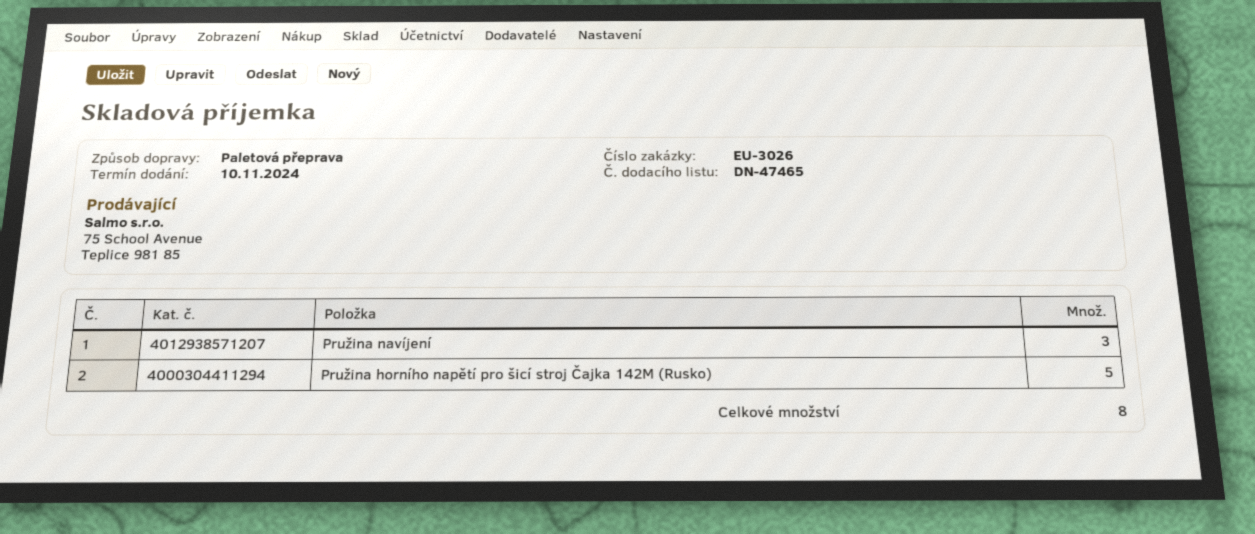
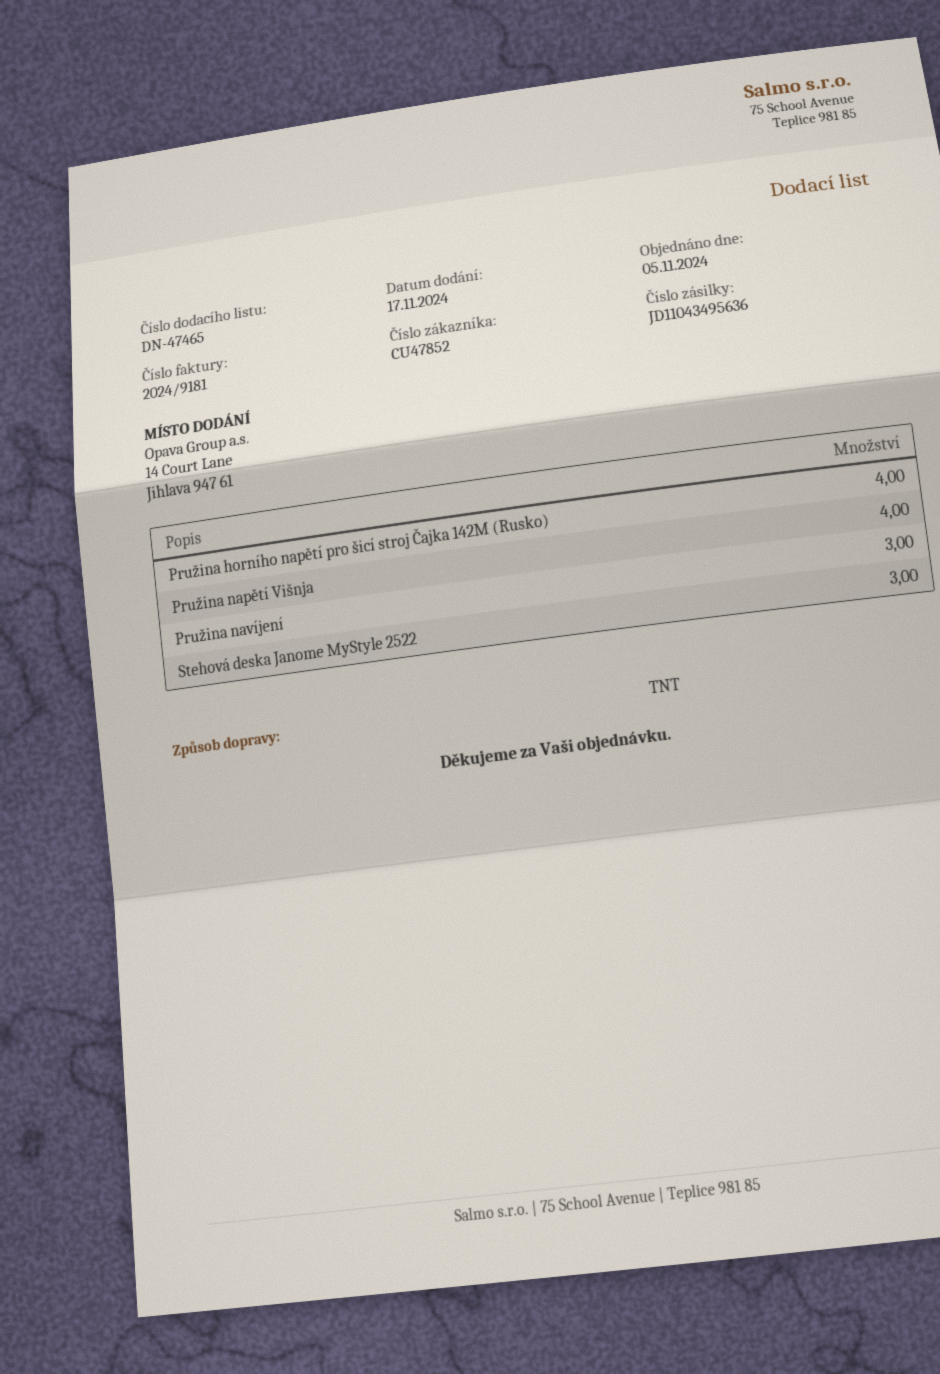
delivery date: 2024-11-10 -> 2024-11-17
shipping method: pallet freight -> TNT
Pružina horního napětí pro šicí stroj Čajka 142M (Rusko): 5 -> 4
Pružina napětí Višnja: none -> 4
Stehová deska Janome MyStyle 2522: none -> 3

